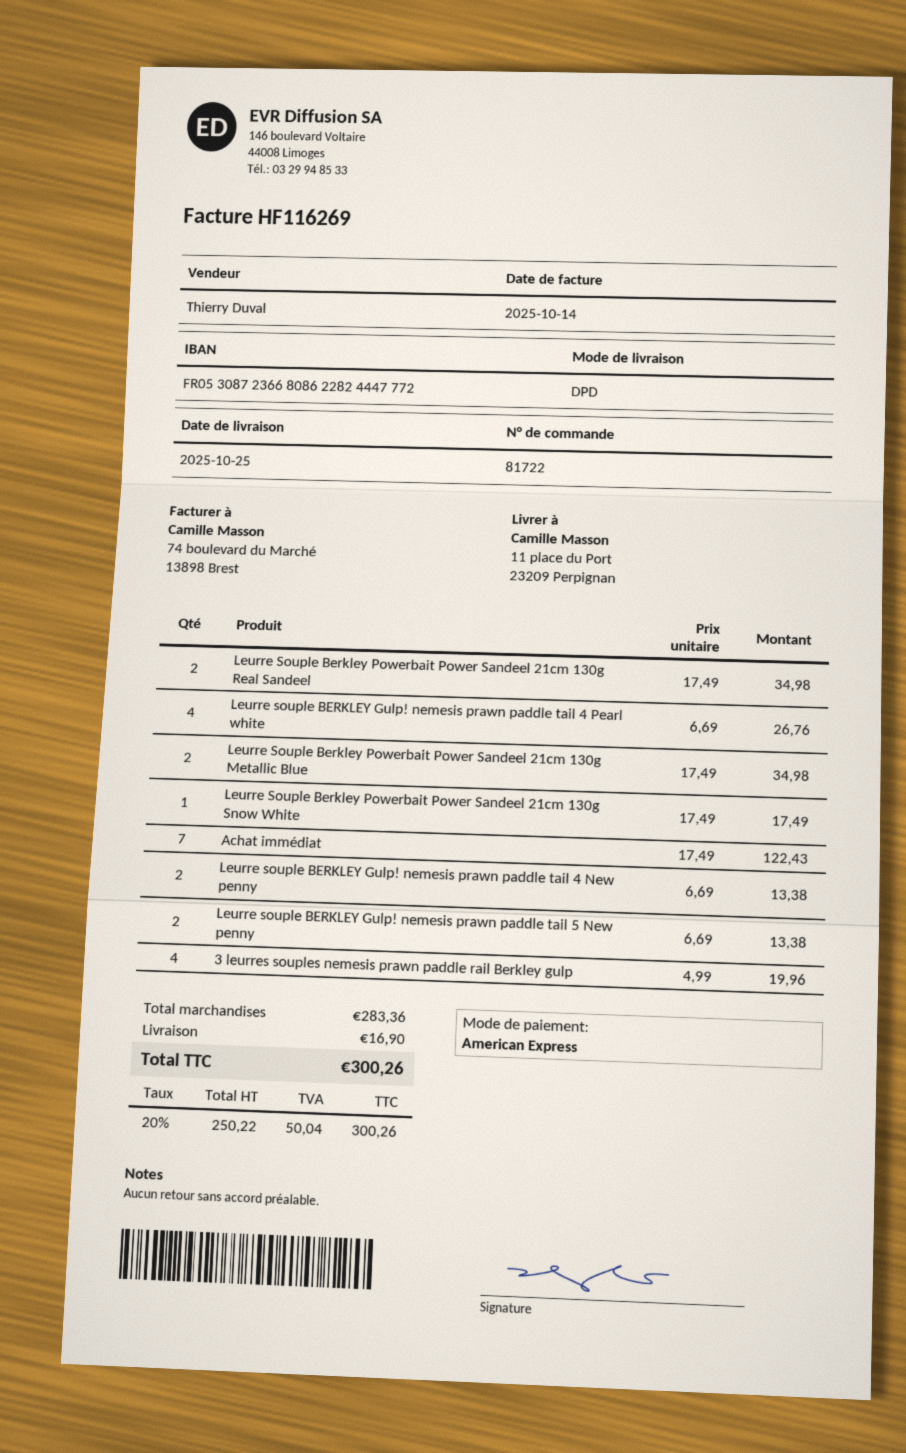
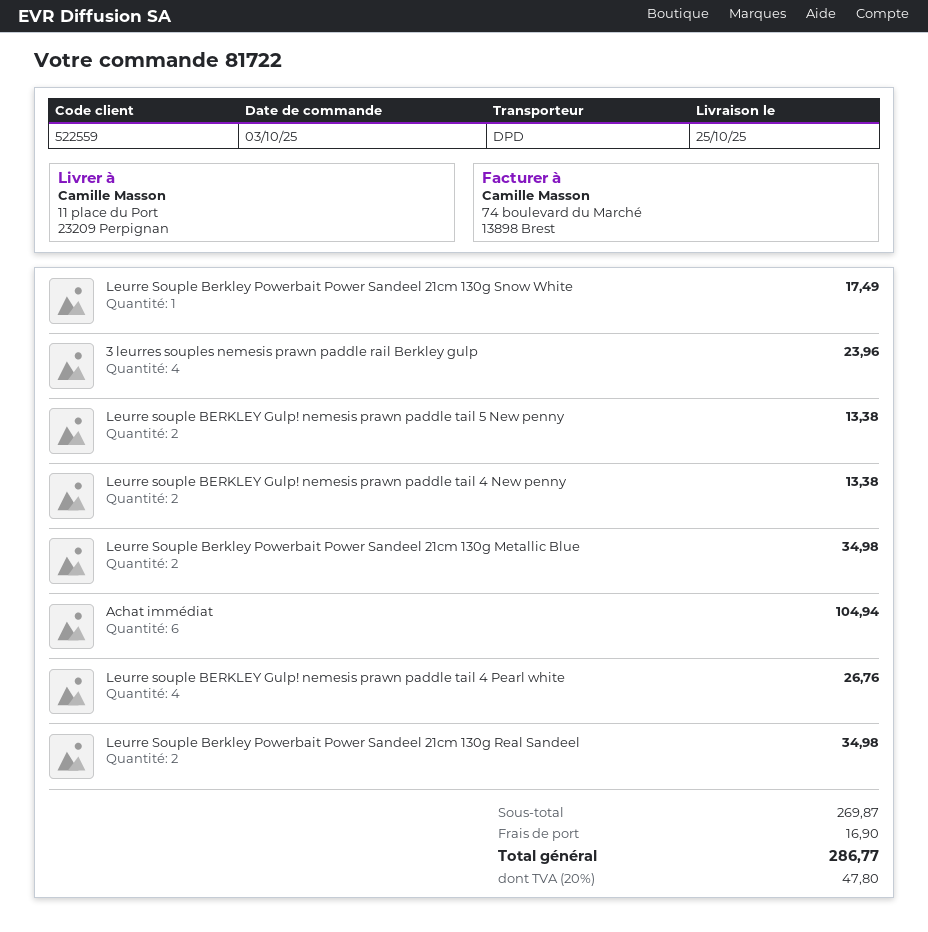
Achat immédiat: 7 for 122.43 -> 6 for 104.94
3 leurres souples nemesis prawn paddle rail Berkley gulp: 4 for 19.96 -> 4 for 23.96
subtotal: 283.36 -> 269.87
tax: 20% = 50.04 -> 20% = 47.80
total: 300.26 -> 286.77

